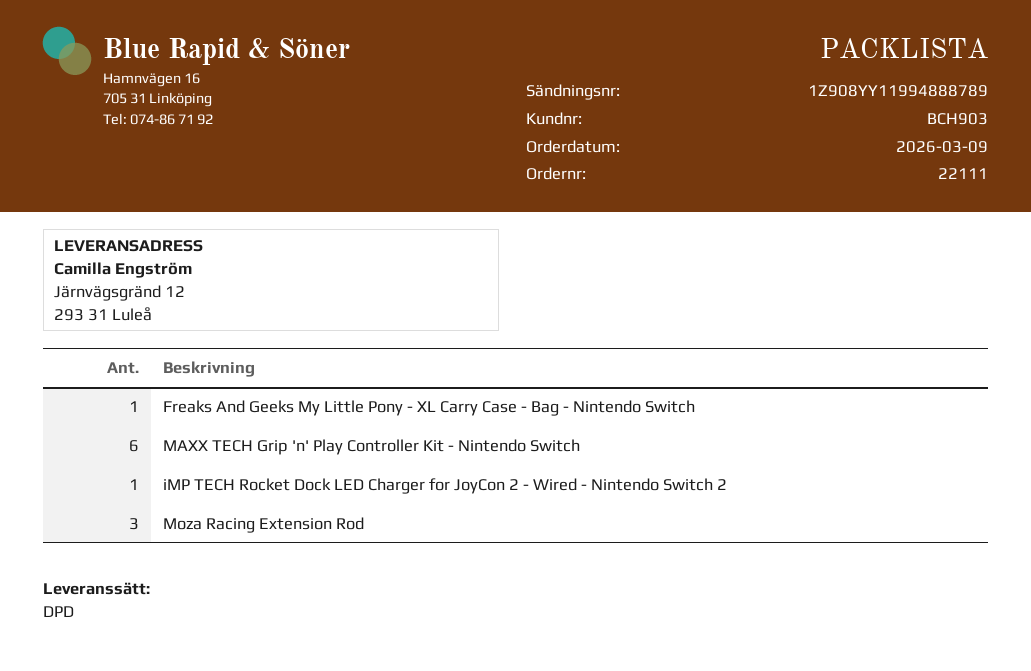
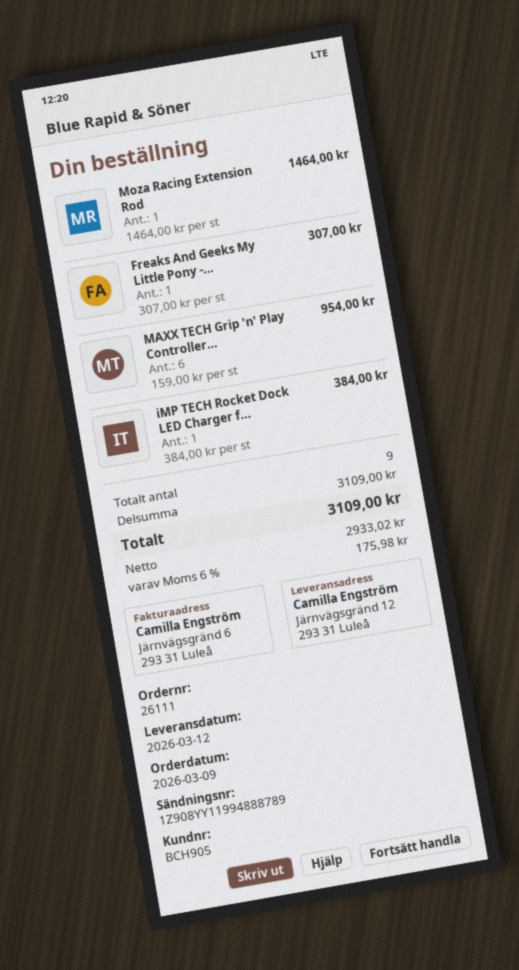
order number: 22111 -> 26111
customer number: BCH903 -> BCH905
Moza Racing Extension Rod: 3 -> 1

